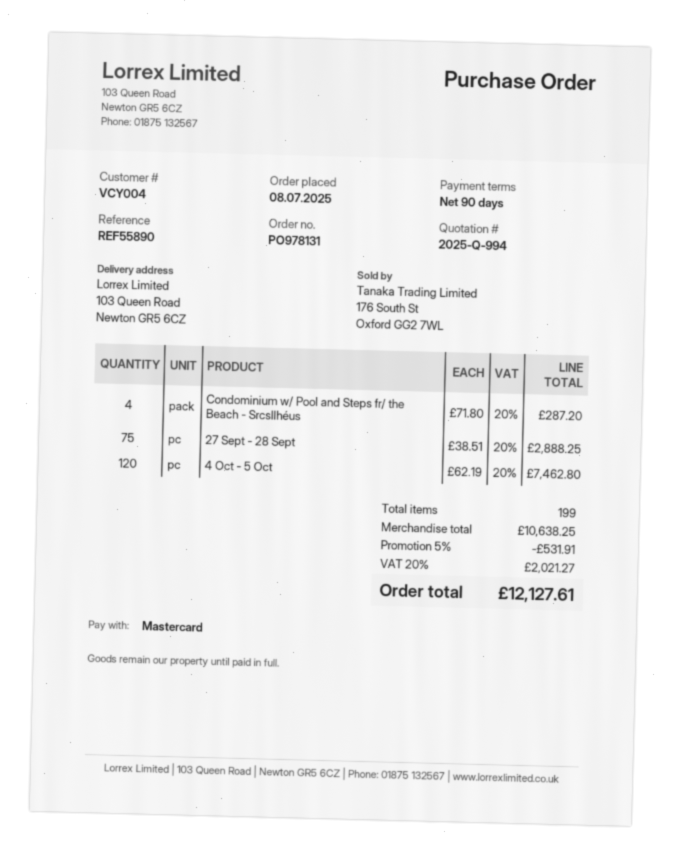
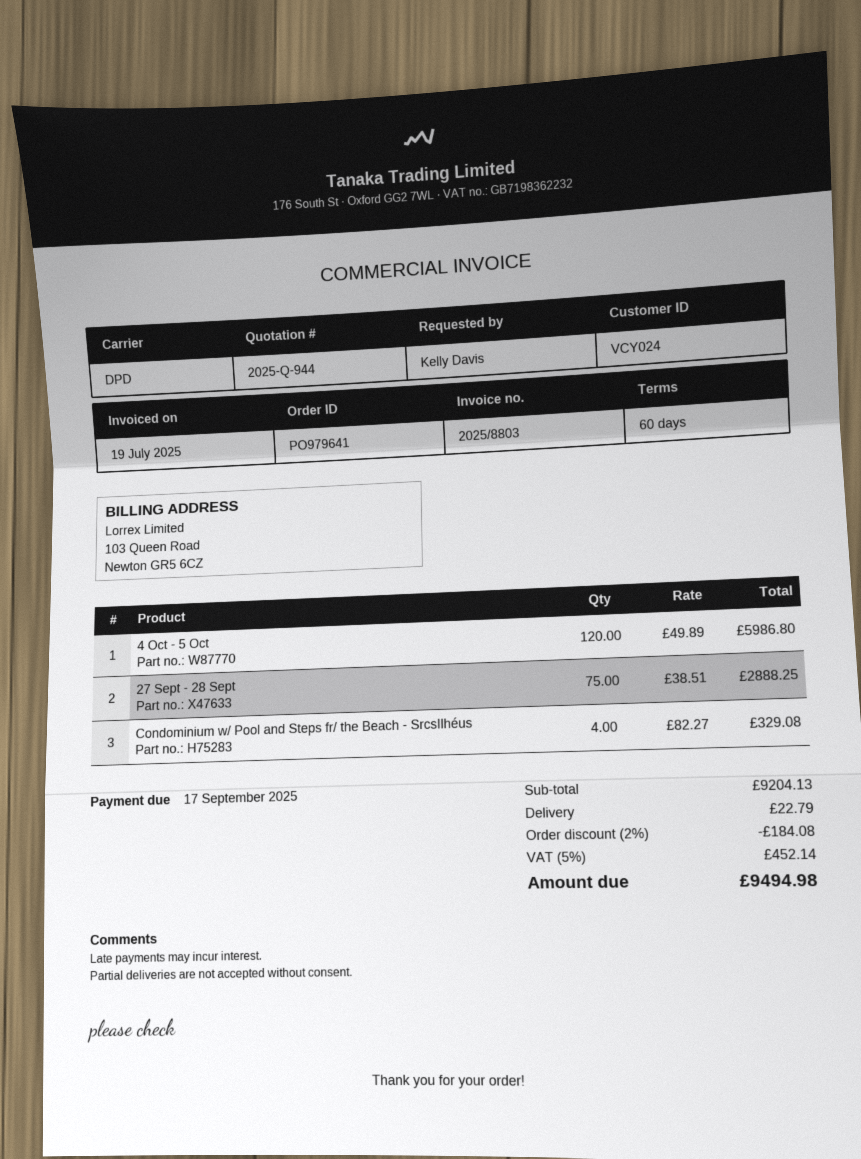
quote number: 2025-Q-994 -> 2025-Q-944
order number: PO978131 -> PO979641
payment terms: 90 days -> 60 days
customer number: VCY004 -> VCY024
Condominium w/ Pool and Steps fr/ the Beach - SrcsIlhéus: 4 x 71.80 = 287.20 -> 4 x 82.27 = 329.08
4 Oct - 5 Oct: 120 x 62.19 = 7462.80 -> 120 x 49.89 = 5986.80
subtotal: 10638.25 -> 9204.13
discount: 5% = 531.91 -> 2% = 184.08
shipping: none -> 22.79
tax: 20% = 2021.27 -> 5% = 452.14
total: 12127.61 -> 9494.98

